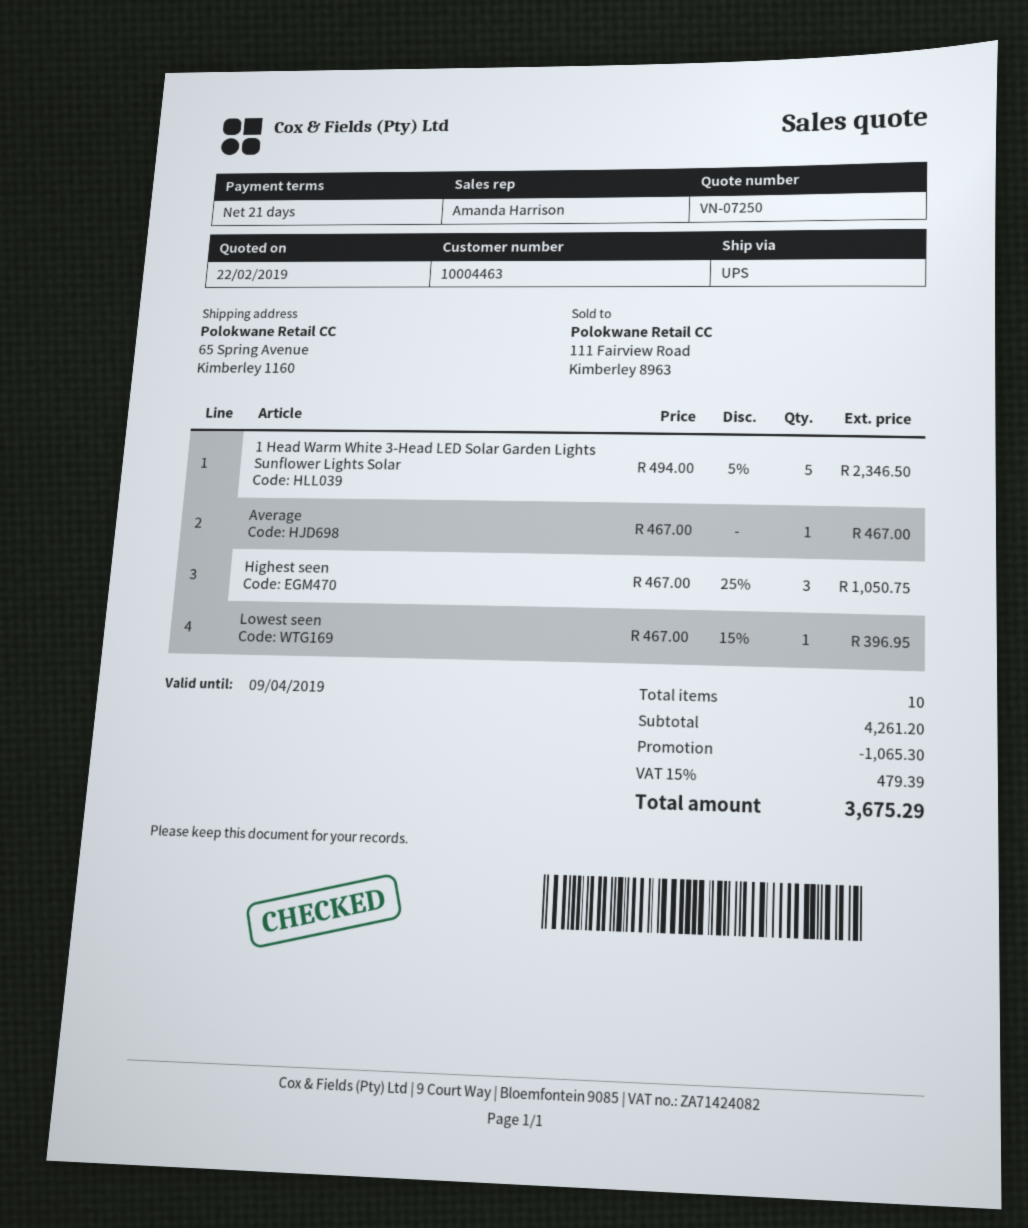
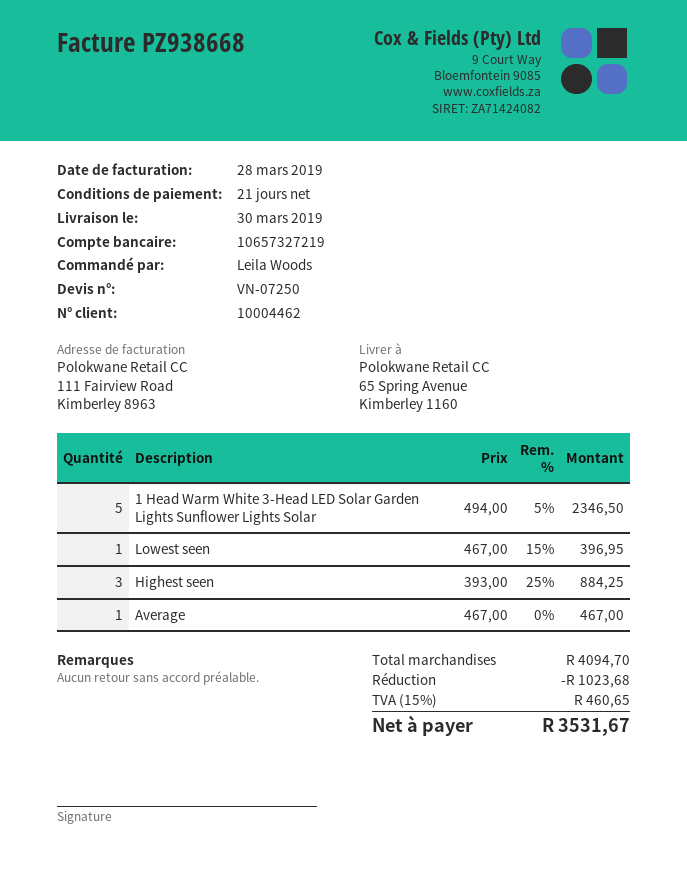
customer number: 10004463 -> 10004462
Highest seen: 3 x 467.00 - 25% = 1050.75 -> 3 x 393.00 - 25% = 884.25
subtotal: 4261.20 -> 4094.70
discount: 1065.30 -> 1023.68
tax: 15% = 479.39 -> 15% = 460.65
total: 3675.29 -> 3531.67

